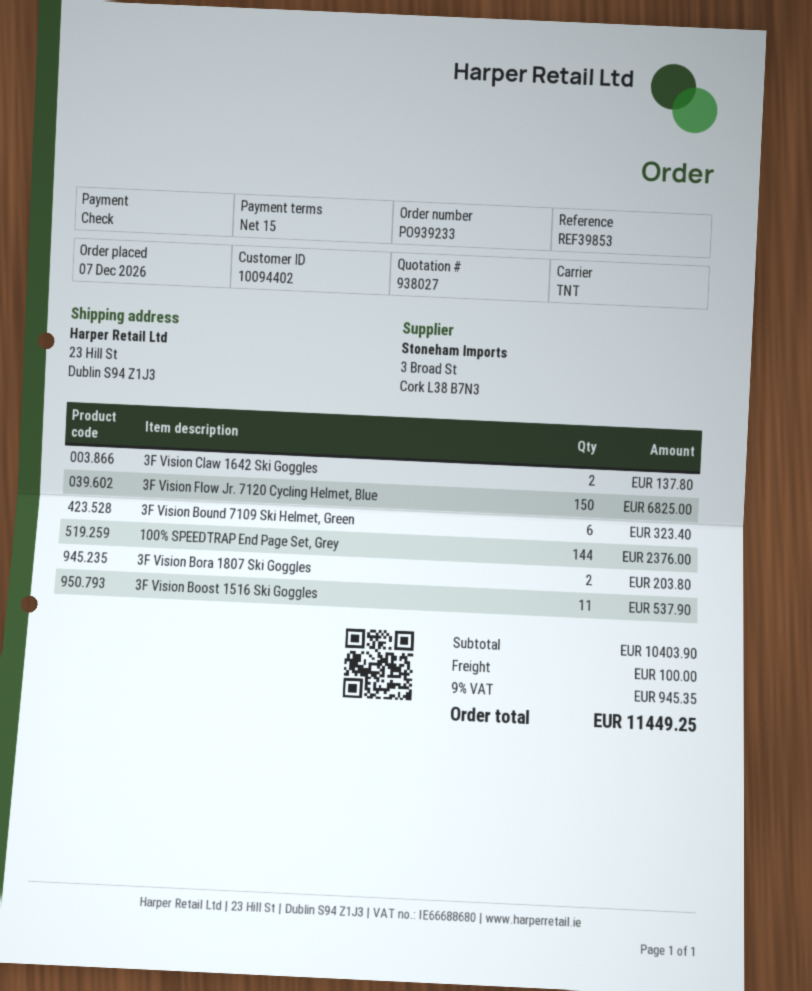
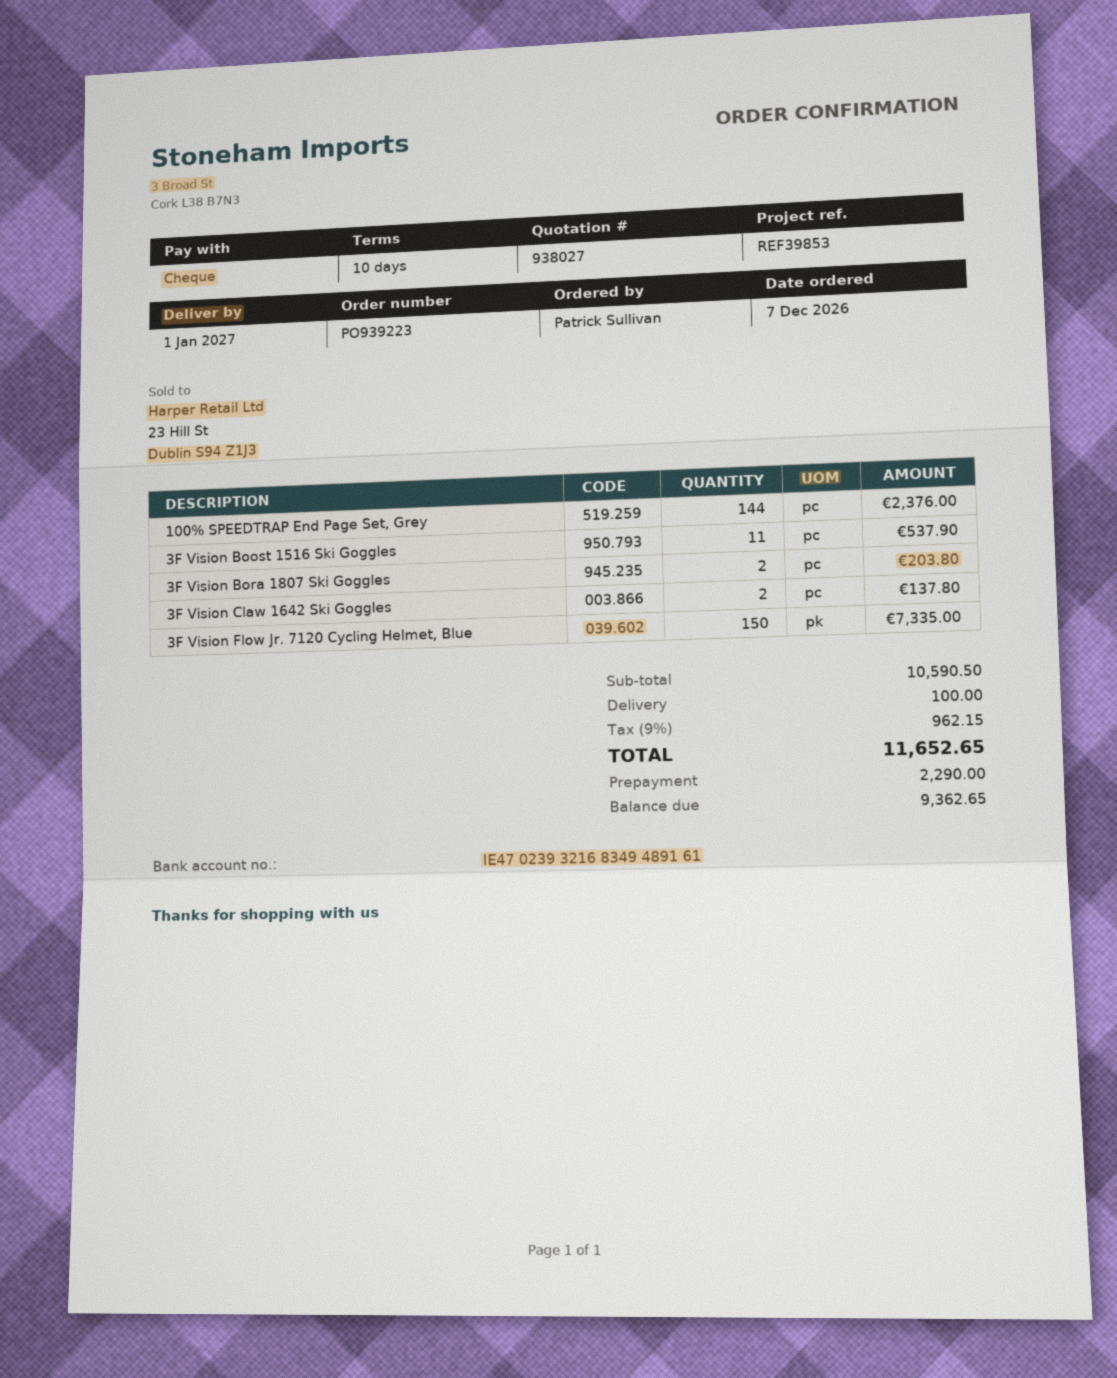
order number: PO939233 -> PO939223
payment terms: 15 days -> 10 days
3F Vision Flow Jr. 7120 Cycling Helmet, Blue: 150 for 6825.00 -> 150 for 7335.00
3F Vision Bound 7109 Ski Helmet, Green: 6 for 323.40 -> none
subtotal: 10403.90 -> 10590.50
tax: 9% = 945.35 -> 9% = 962.15
total: 11449.25 -> 11652.65

